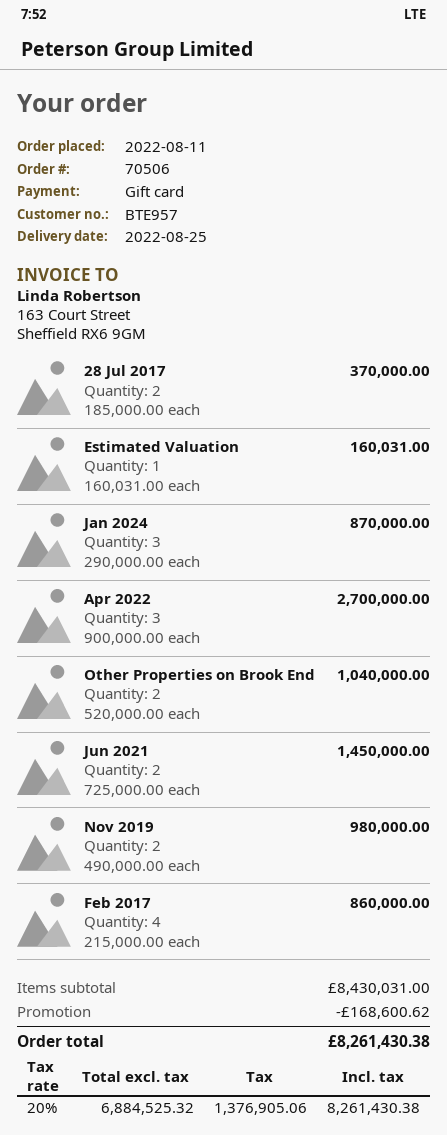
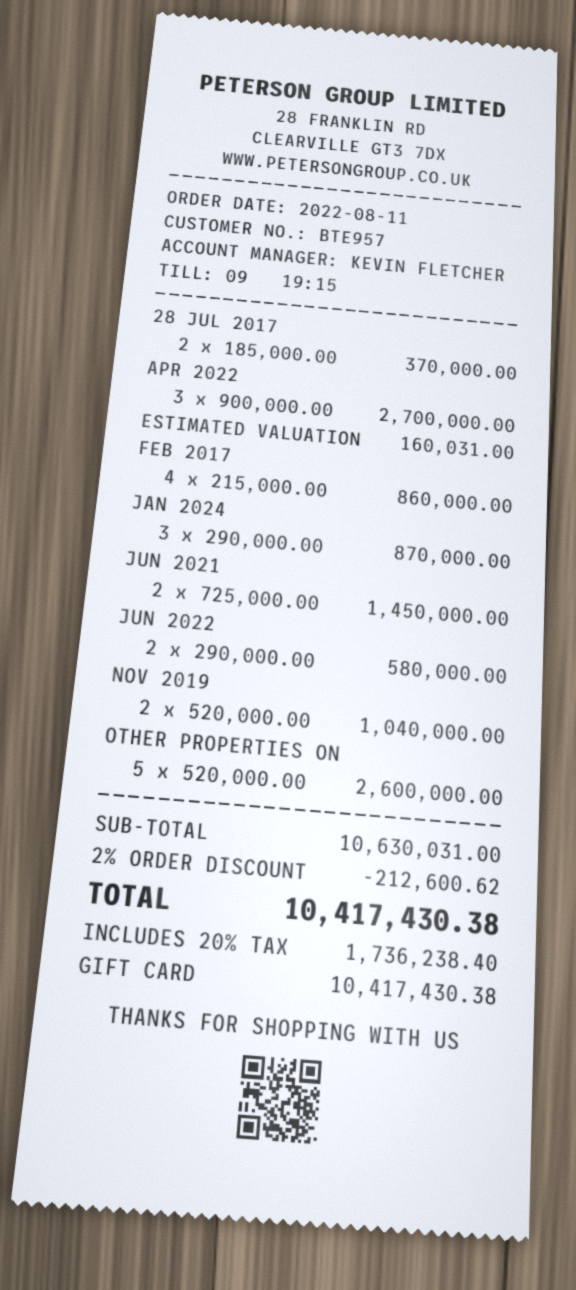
Other Properties on Brook End: 2 x 520000.00 = 1040000.00 -> 5 x 520000.00 = 2600000.00
Nov 2019: 2 x 490000.00 = 980000.00 -> 2 x 520000.00 = 1040000.00
JUN 2022: none -> 2 x 290000.00 = 580000.00
subtotal: 8430031.00 -> 10630031.00
discount: 168600.62 -> 212600.62
tax: 20% = 1376905.06 -> 20% = 1736238.40
total: 8261430.38 -> 10417430.38

